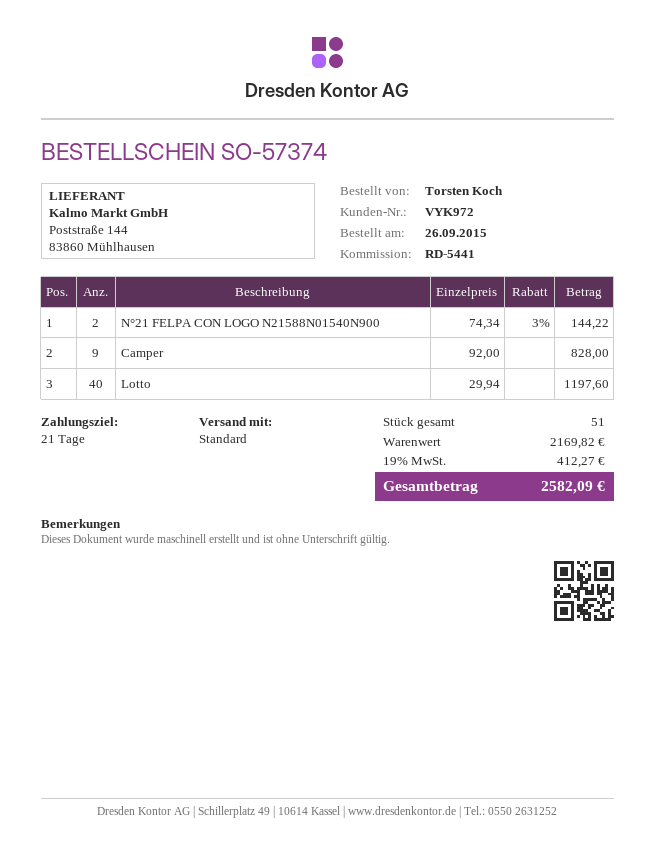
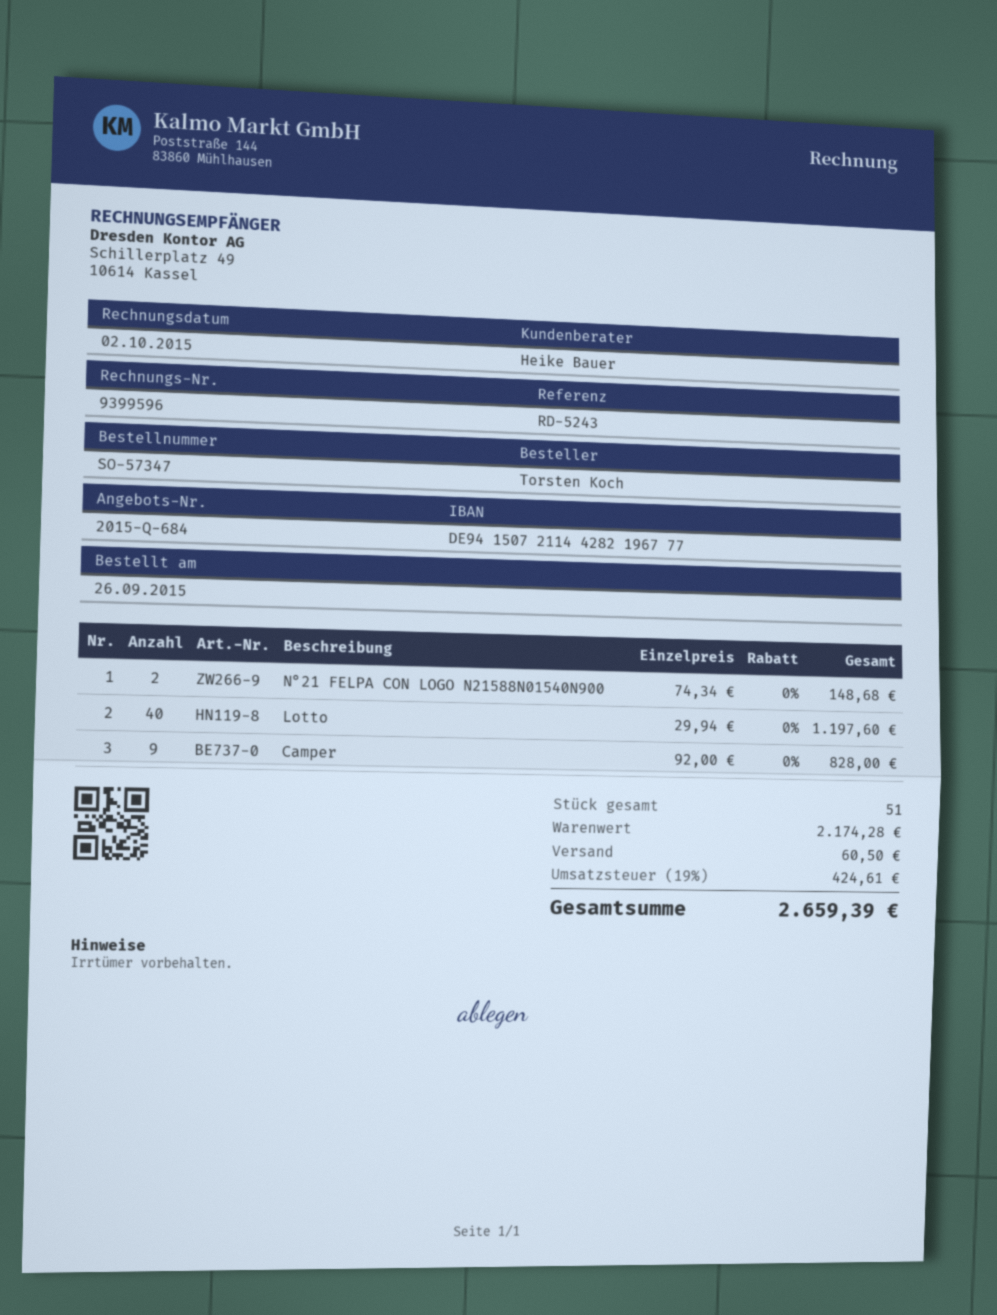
order number: SO-57374 -> SO-57347
reference: RD-5441 -> RD-5243
N°21 FELPA CON LOGO N21588N01540N900: 2 x 74.34 - 3% = 144.22 -> 2 x 74.34 = 148.68
subtotal: 2169.82 -> 2174.28
shipping: none -> 60.50
tax: 19% = 412.27 -> 19% = 424.61
total: 2582.09 -> 2659.39

